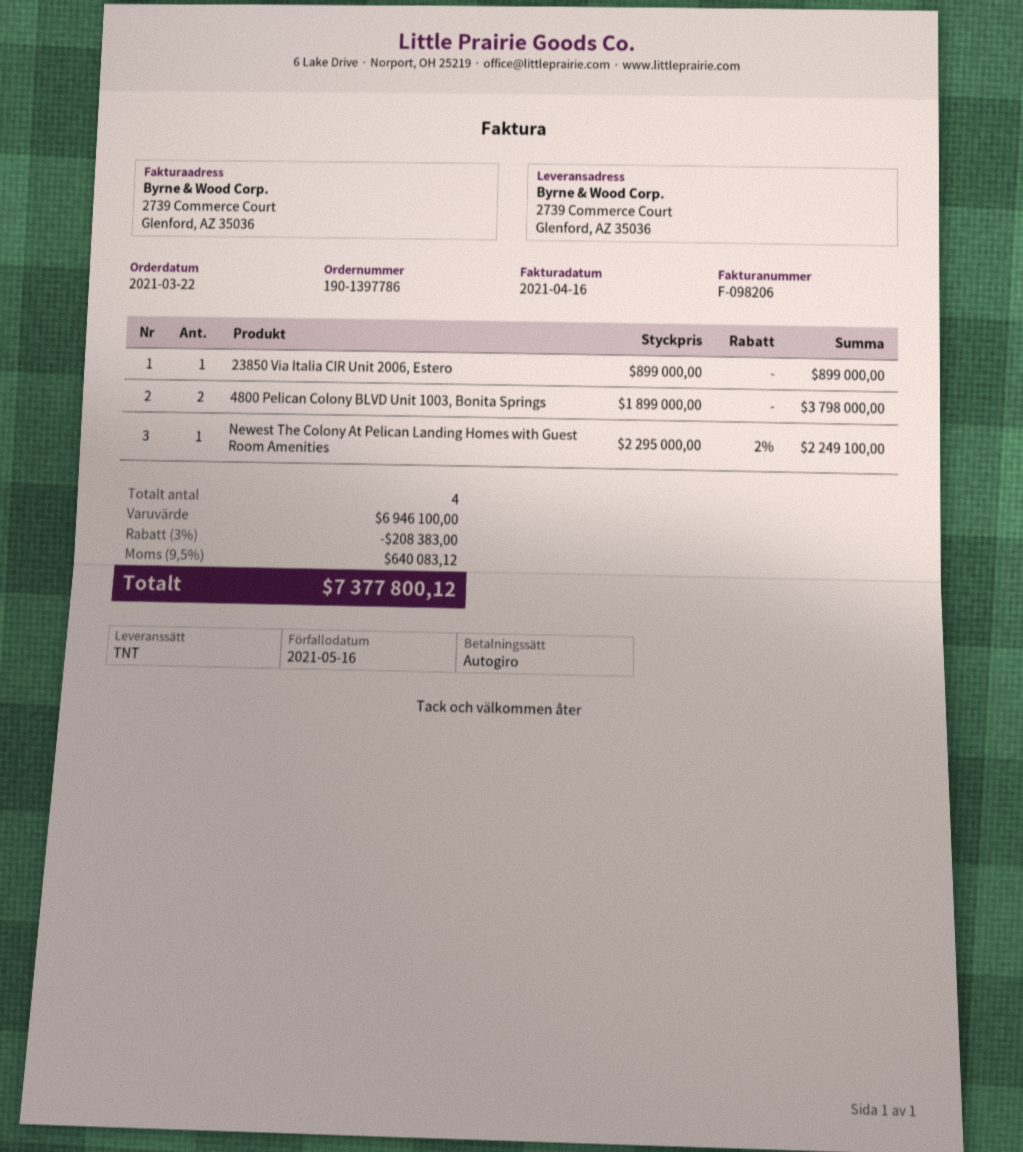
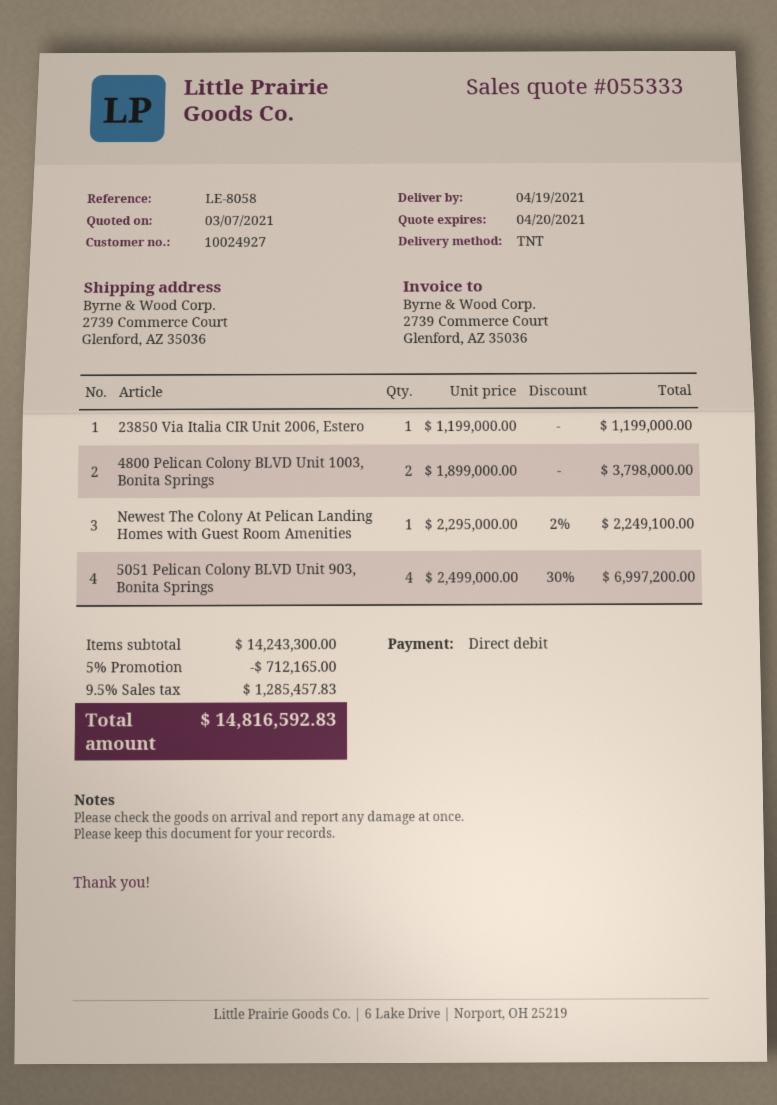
23850 Via Italia CIR Unit 2006, Estero: 1 x 899000.00 = 899000.00 -> 1 x 1199000.00 = 1199000.00
5051 Pelican Colony BLVD Unit 903, Bonita Springs: none -> 4 x 2499000.00 - 30% = 6997200.00
subtotal: 6946100.00 -> 14243300.00
discount: 3% = 208383.00 -> 5% = 712165.00
tax: 9.5% = 640083.12 -> 9.5% = 1285457.83
total: 7377800.12 -> 14816592.83

